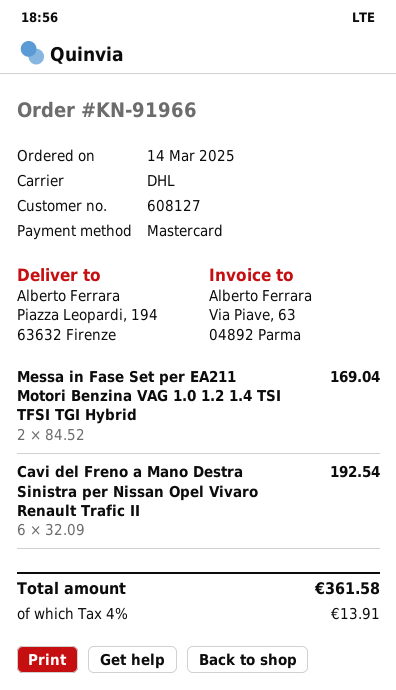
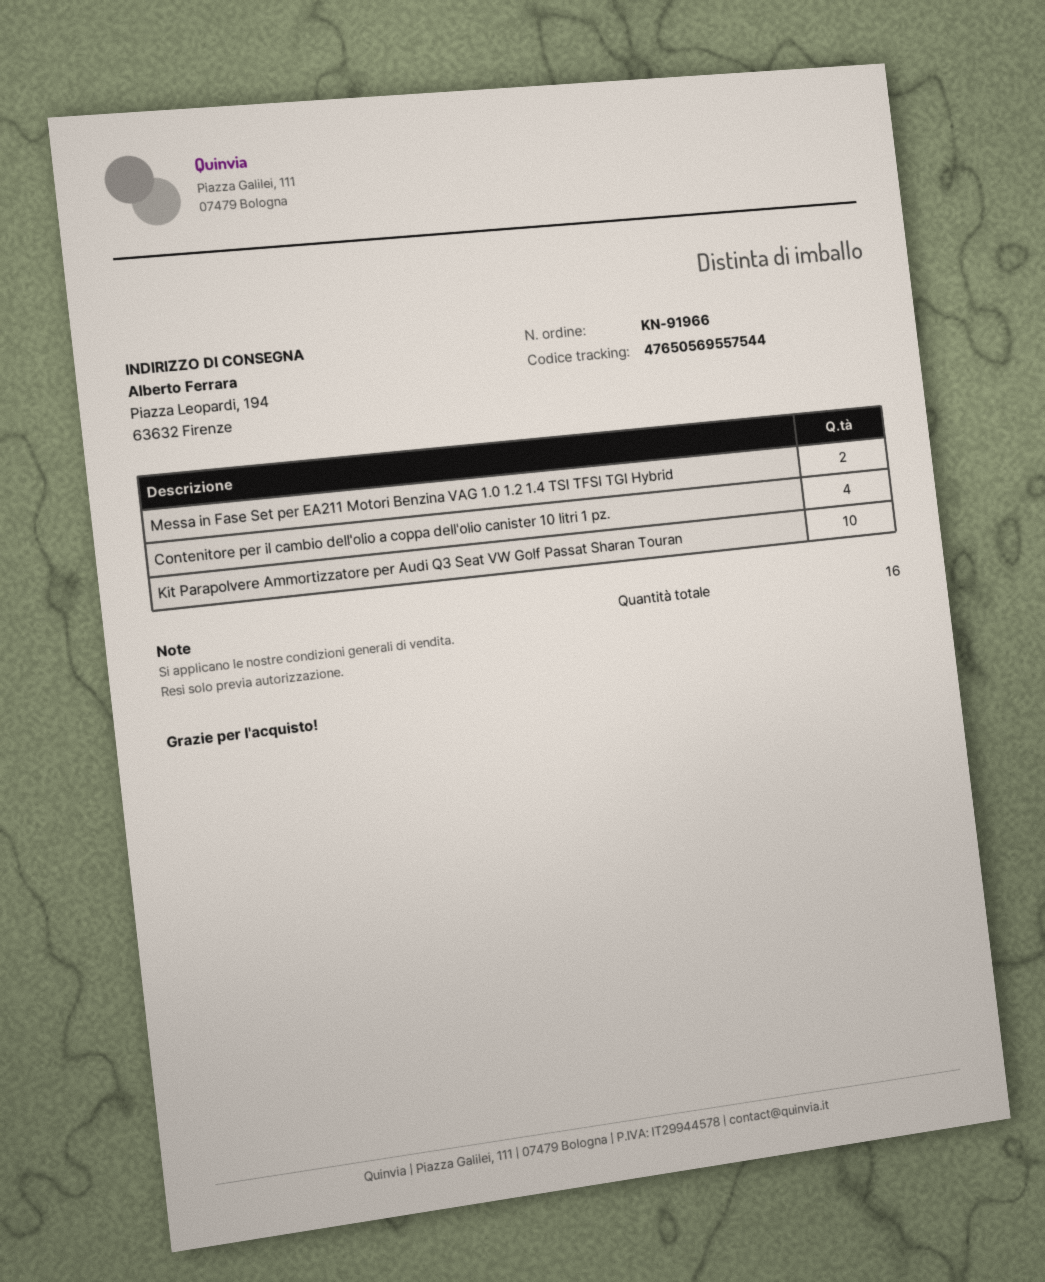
Cavi del Freno a Mano Destra Sinistra per Nissan Opel Vivaro Renault Trafic II: 6 -> none
Contenitore per il cambio dell'olio a coppa dell'olio canister 10 litri 1 pz.: none -> 4
Kit Parapolvere Ammortizzatore per Audi Q3 Seat VW Golf Passat Sharan Touran: none -> 10

